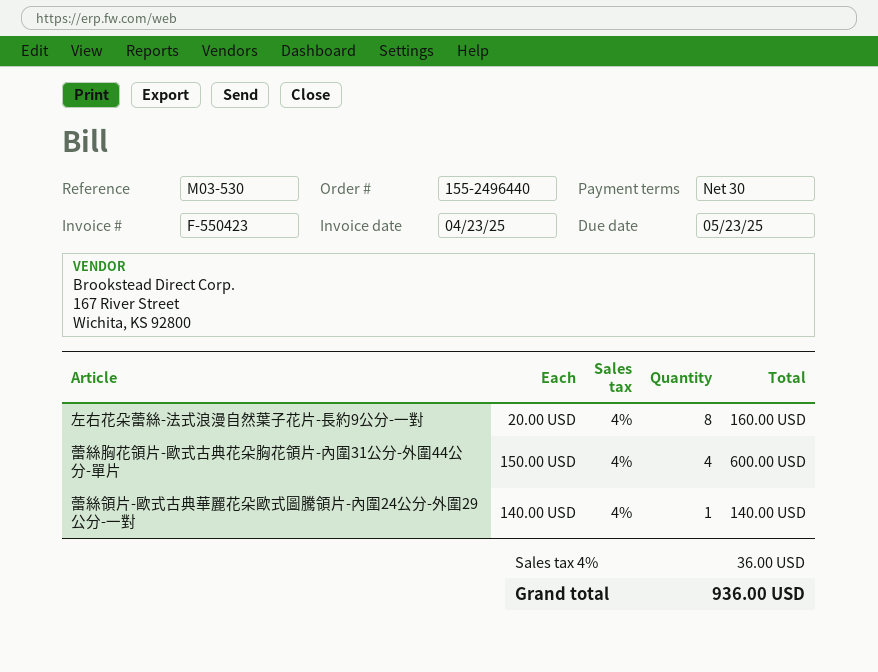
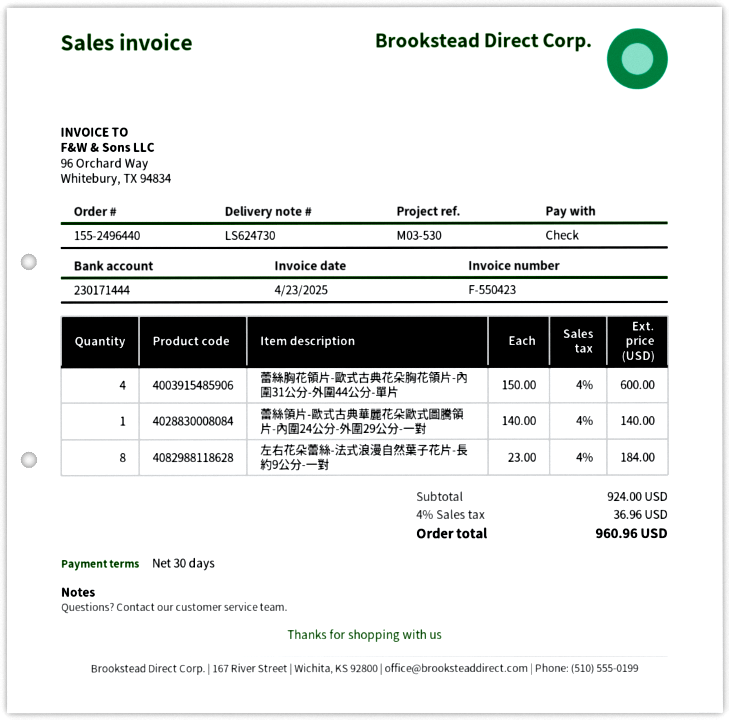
左右花朵蕾絲-法式浪漫自然葉子花片-長約9公分-一對: 8 x 20.00 = 160.00 -> 8 x 23.00 = 184.00
tax: 4% = 36.00 -> 4% = 36.96
total: 936.00 -> 960.96

